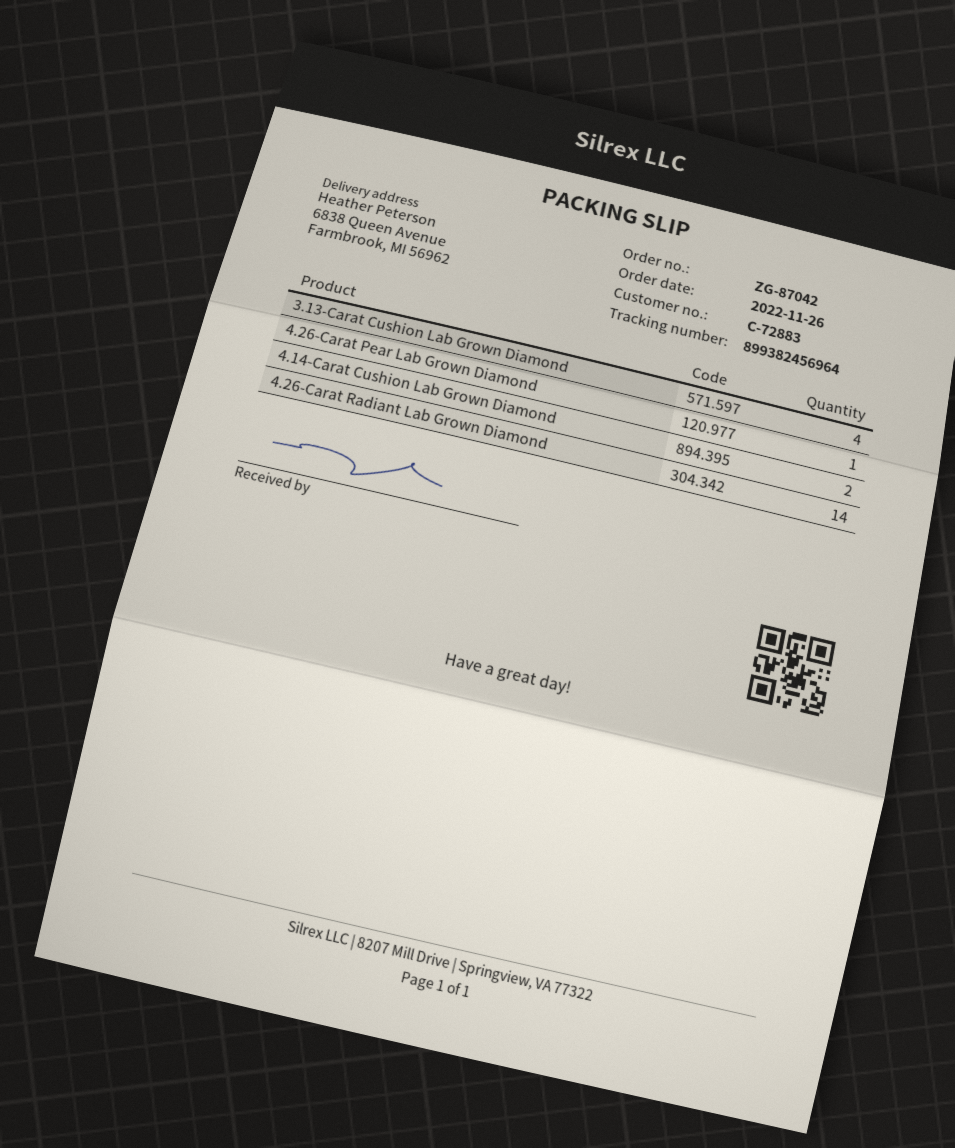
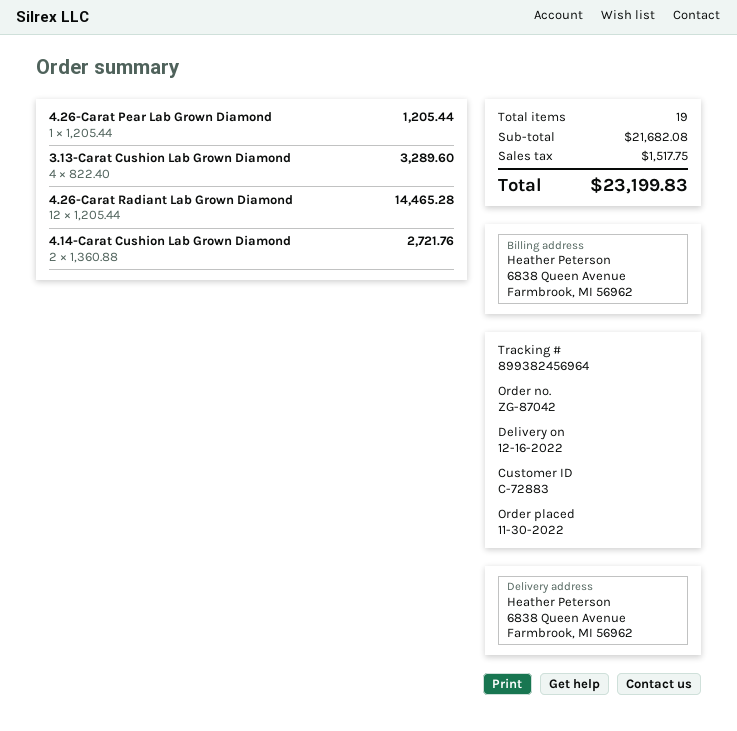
order date: 2022-11-26 -> 2022-11-30
4.26-Carat Radiant Lab Grown Diamond: 14 -> 12

